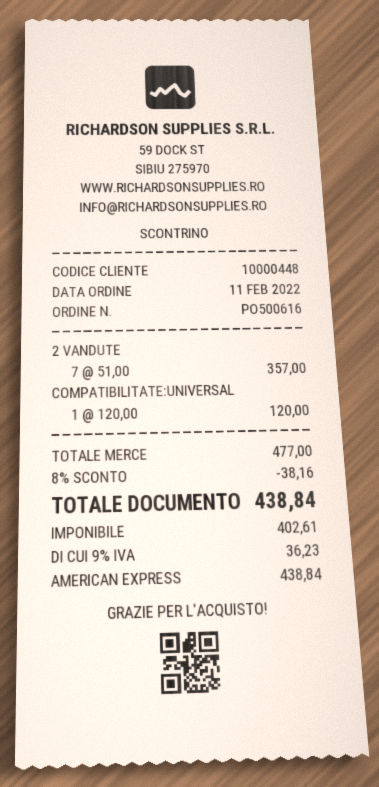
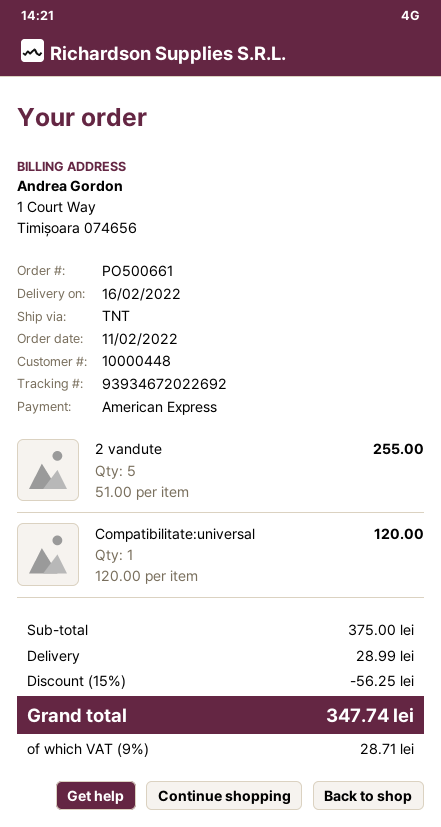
order number: PO500616 -> PO500661
2 VANDUTE: 7 x 51.00 = 357.00 -> 5 x 51.00 = 255.00
subtotal: 477.00 -> 375.00
discount: 8% = 38.16 -> 15% = 56.25
shipping: none -> 28.99
tax: 9% = 36.23 -> 9% = 28.71
total: 438.84 -> 347.74

